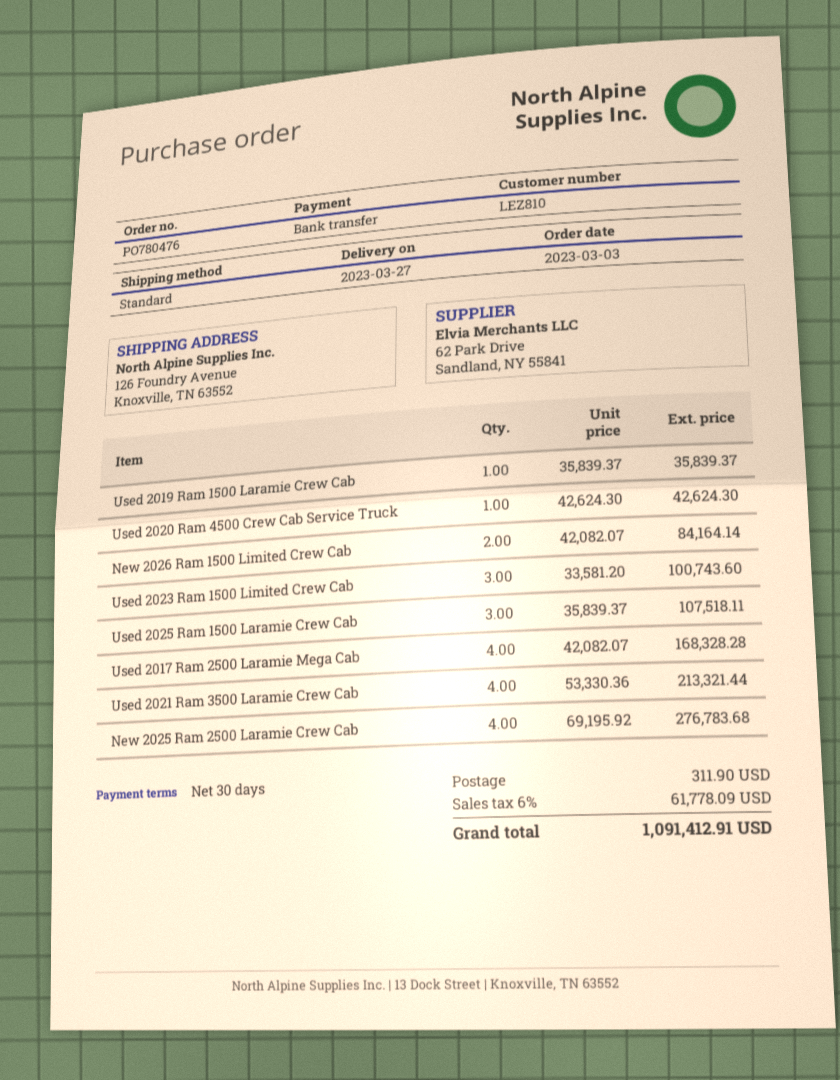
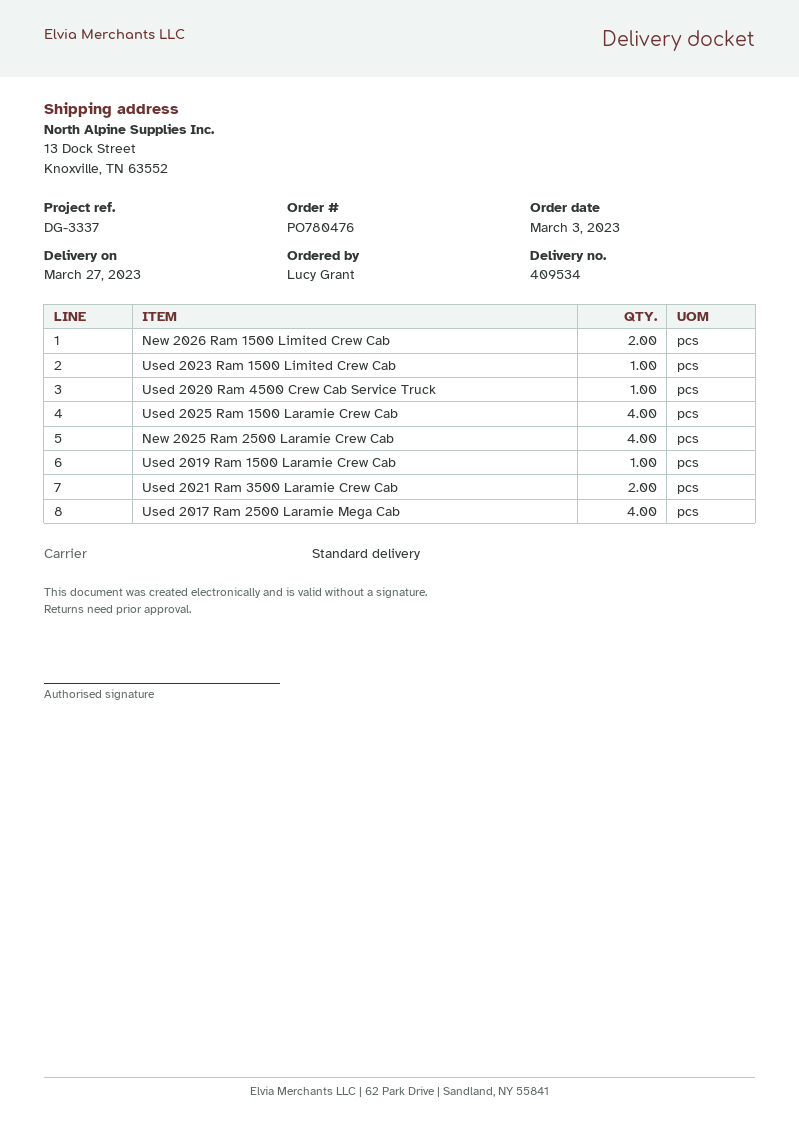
ship to: 126 Foundry Avenue, Knoxville, TN 63552 -> 13 Dock Street, Knoxville, TN 63552
Used 2023 Ram 1500 Limited Crew Cab: 3 -> 1
Used 2025 Ram 1500 Laramie Crew Cab: 3 -> 4
Used 2021 Ram 3500 Laramie Crew Cab: 4 -> 2

